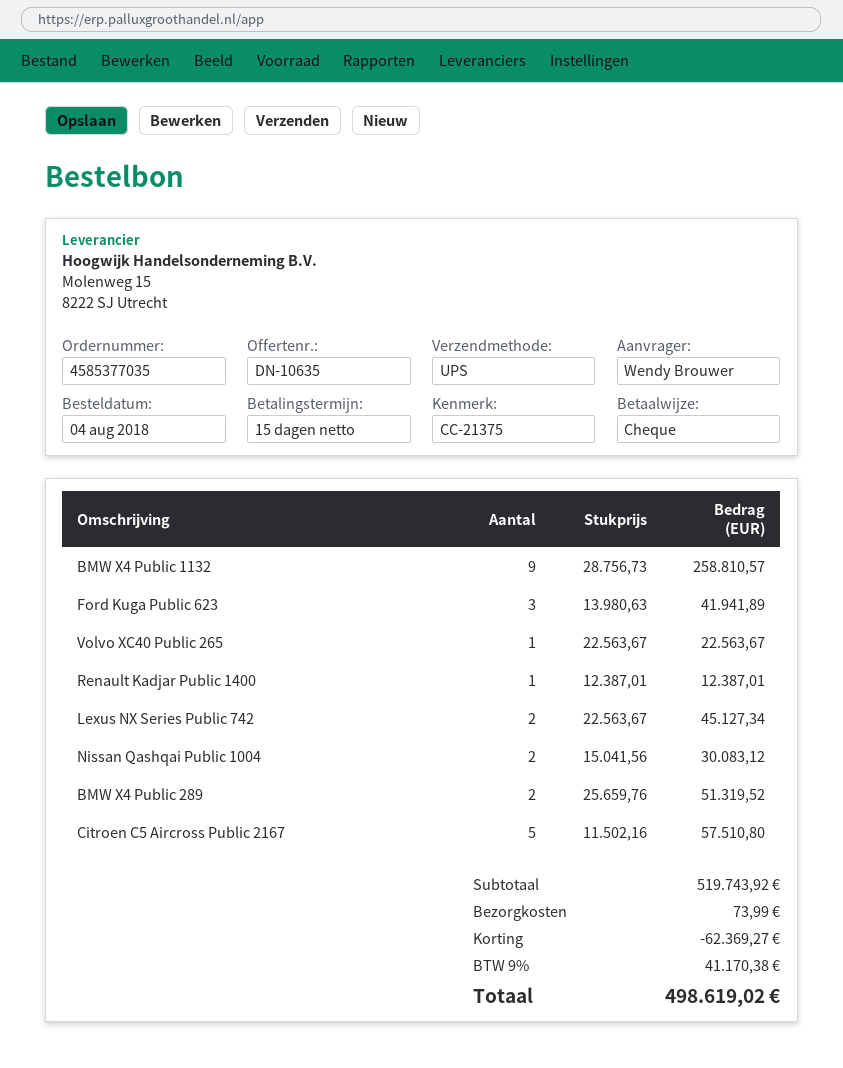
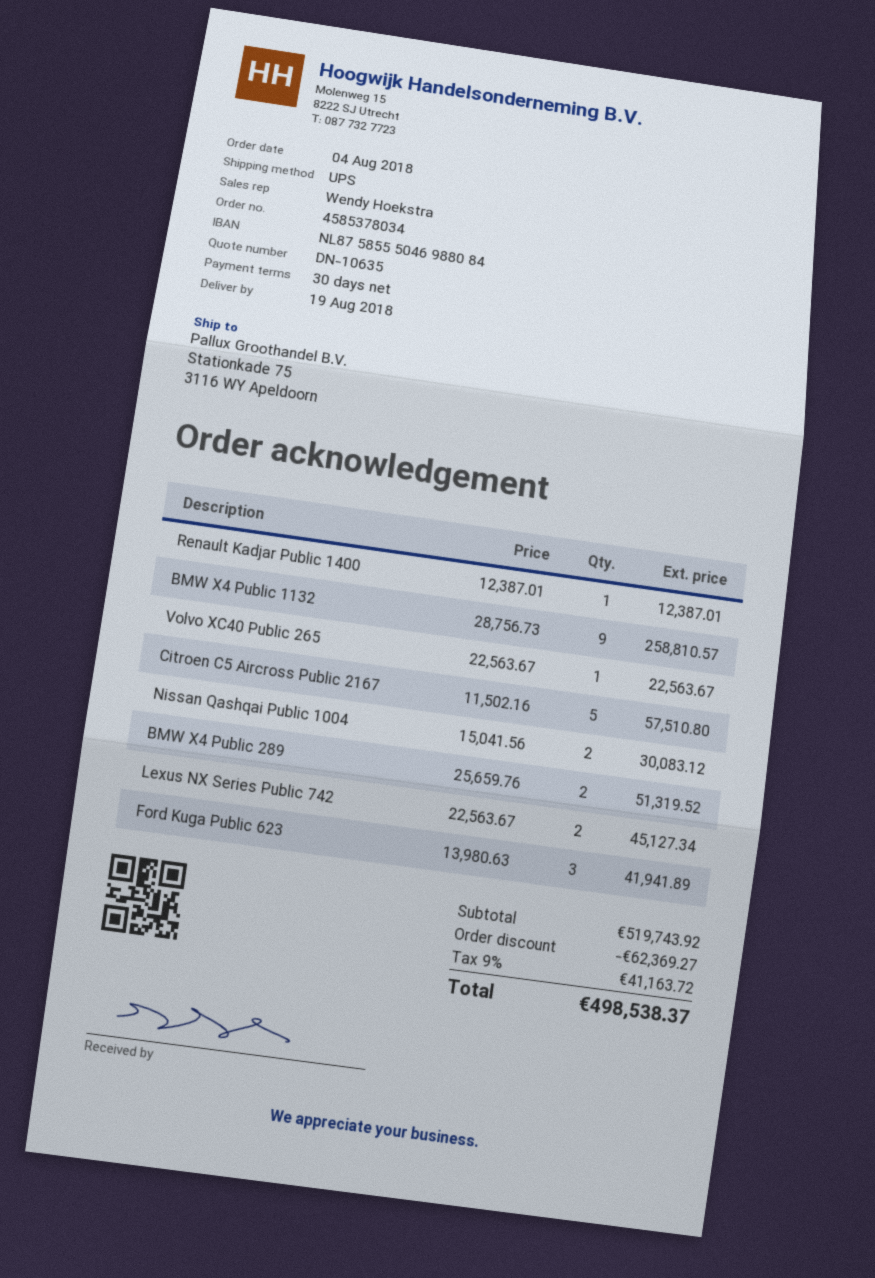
order number: 4585377035 -> 4585378034
payment terms: 15 days -> 30 days
shipping: 73.99 -> none
tax: 9% = 41170.38 -> 9% = 41163.72
total: 498619.02 -> 498538.37

